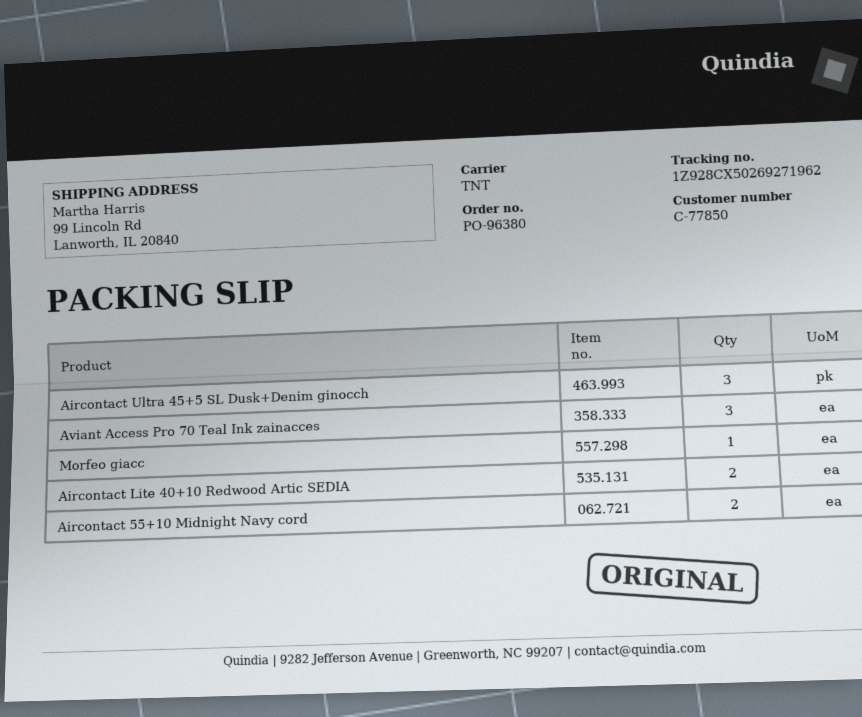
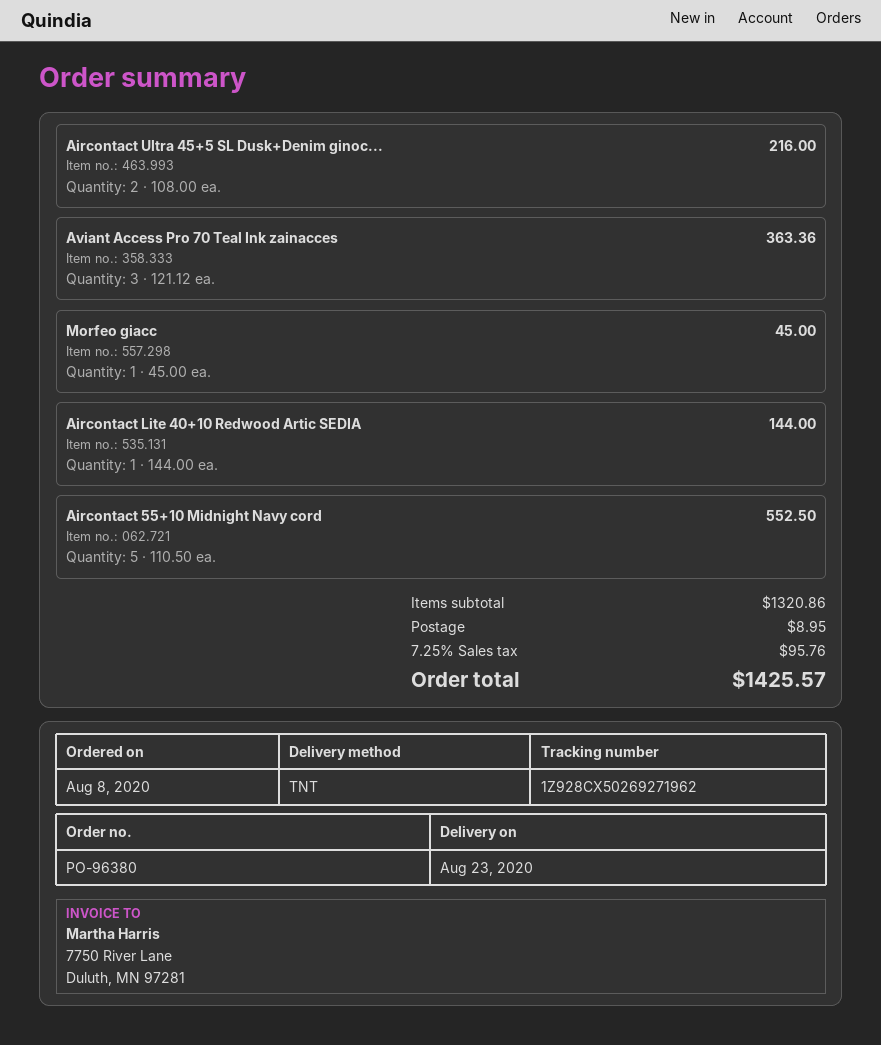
Aircontact Ultra 45+5 SL Dusk+Denim ginocch: 3 -> 2
Aircontact Lite 40+10 Redwood Artic SEDIA: 2 -> 1
Aircontact 55+10 Midnight Navy cord: 2 -> 5

